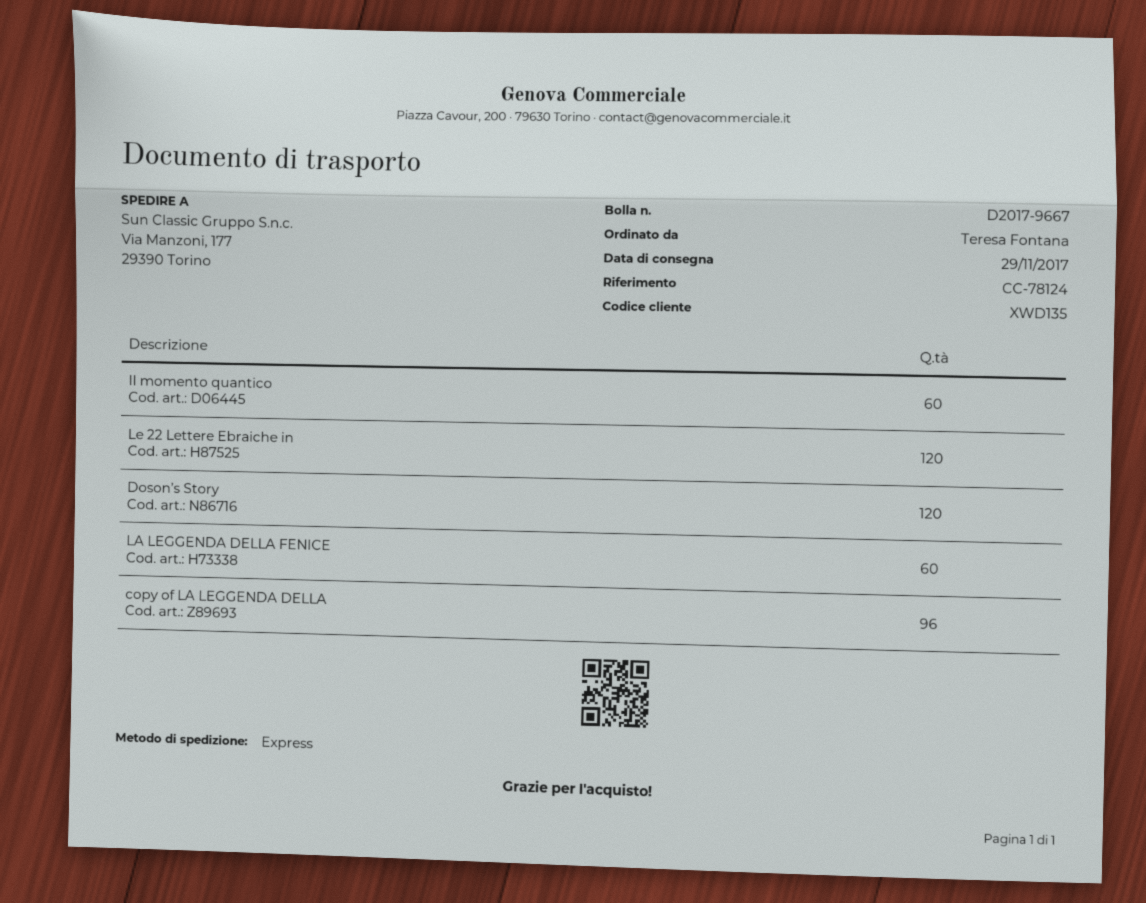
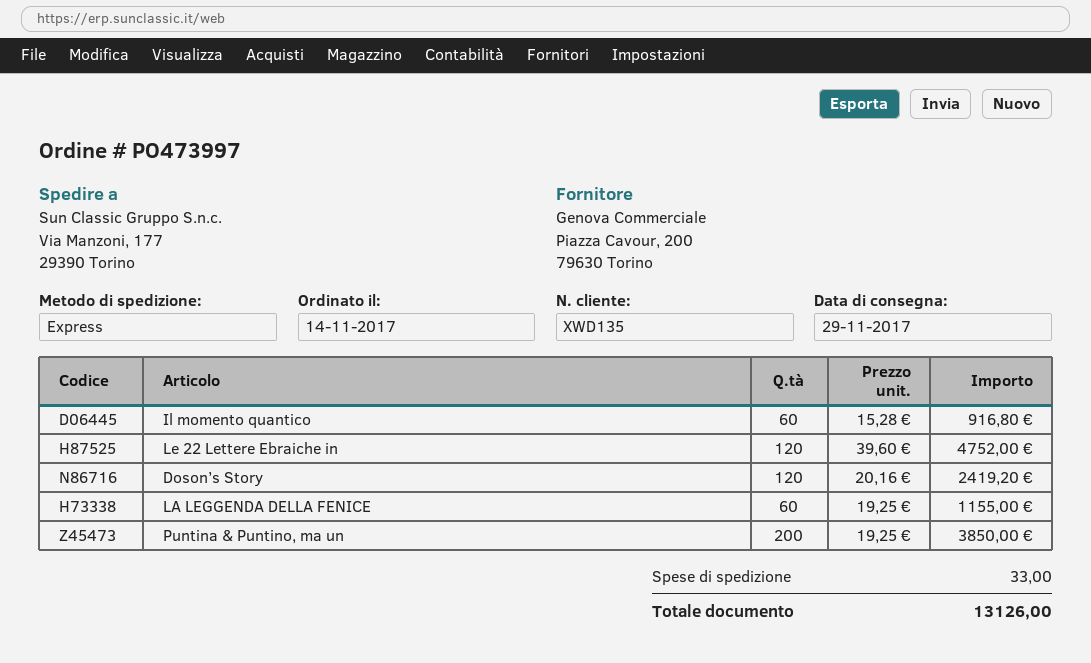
copy of LA LEGGENDA DELLA: 96 -> none
Puntina & Puntino, ma un: none -> 200

